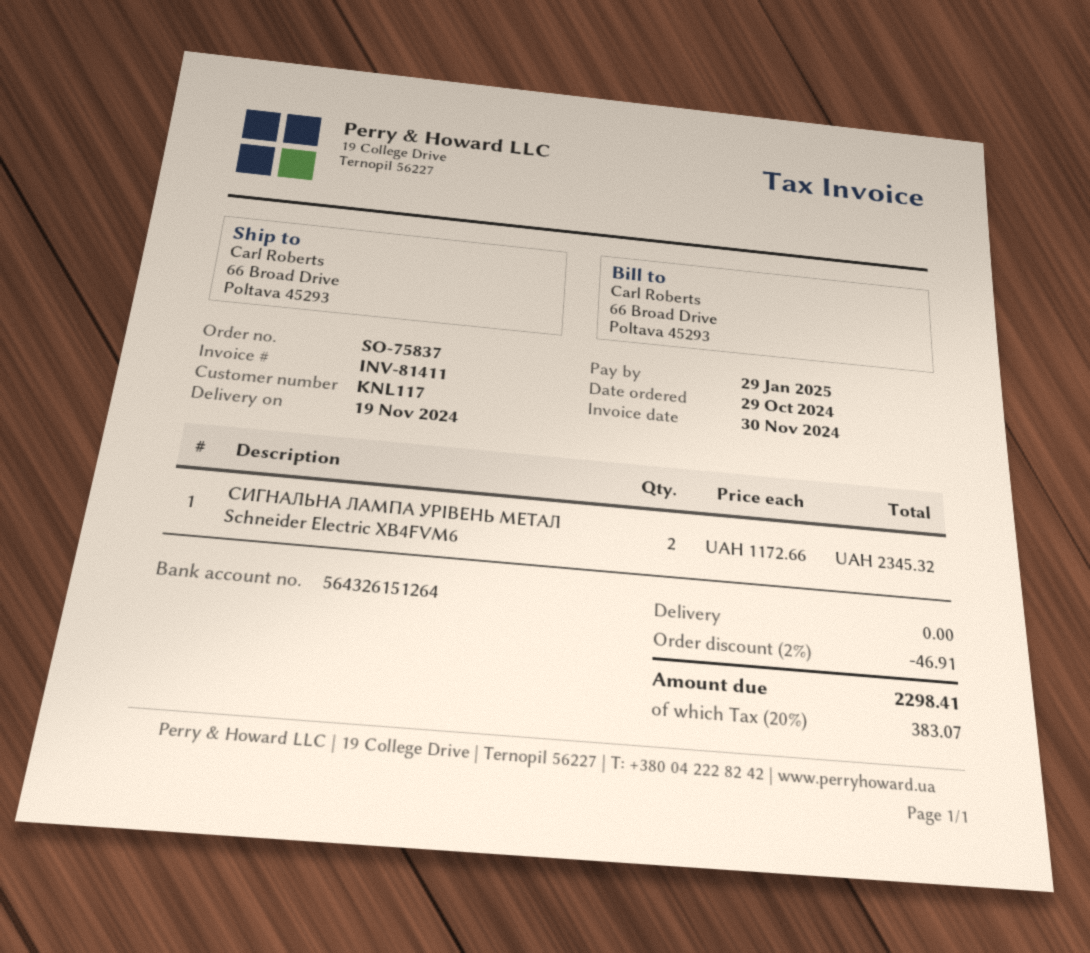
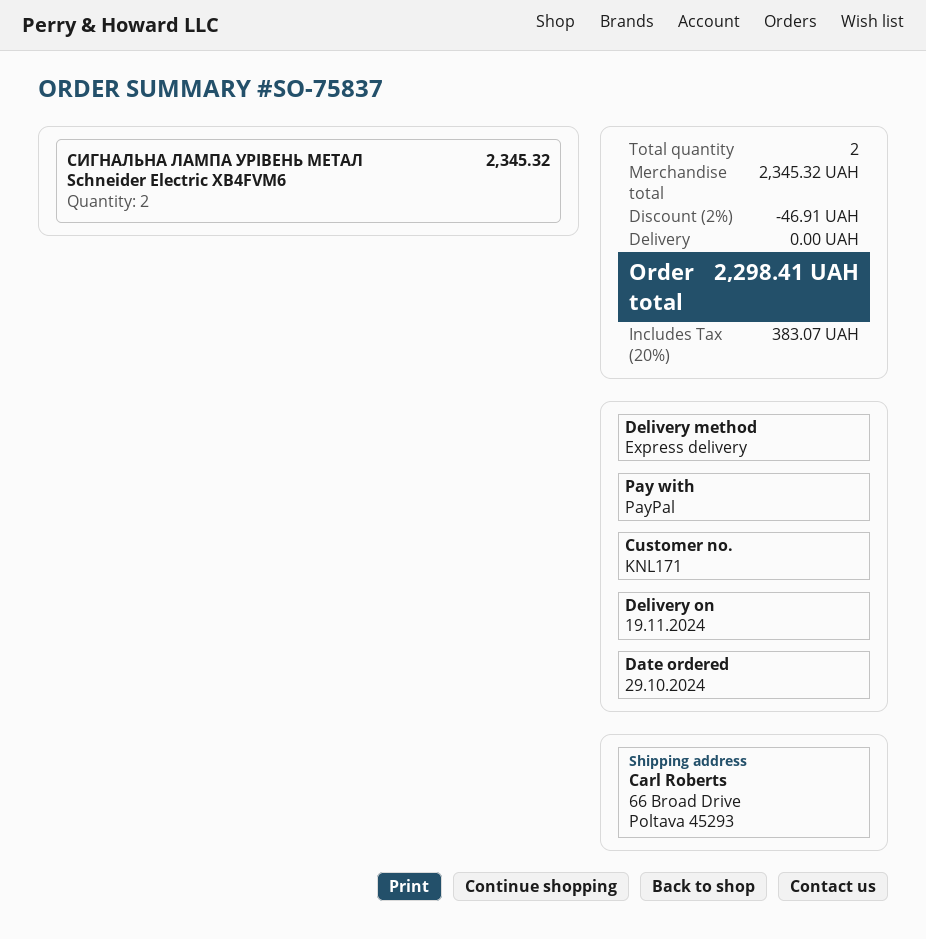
customer number: KNL117 -> KNL171

